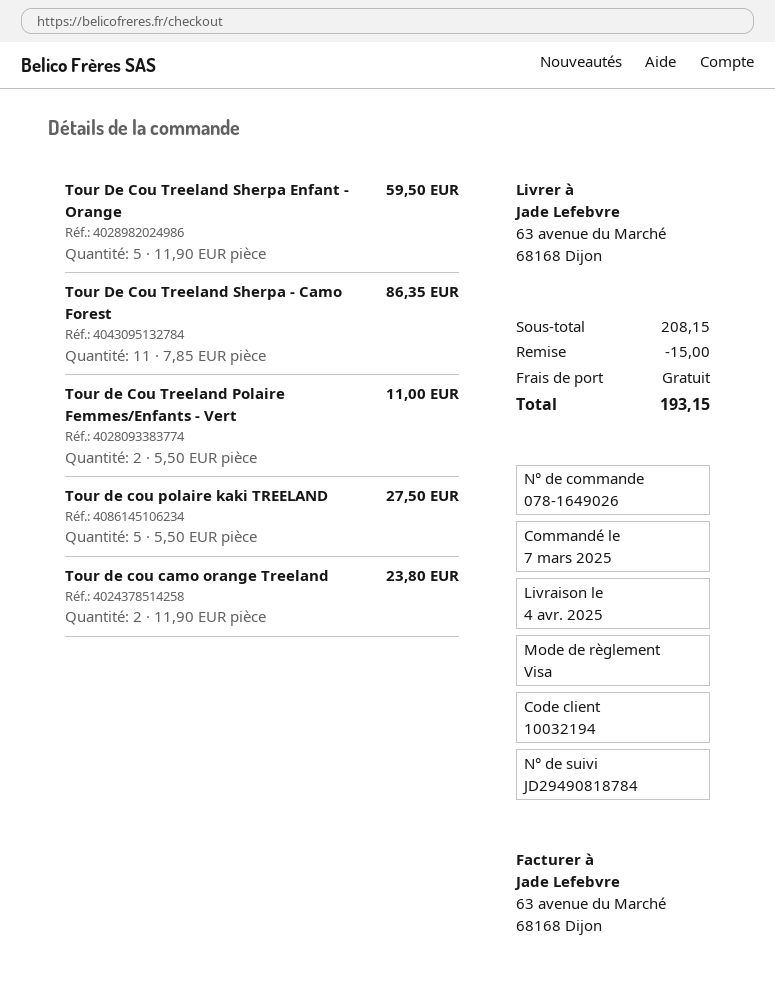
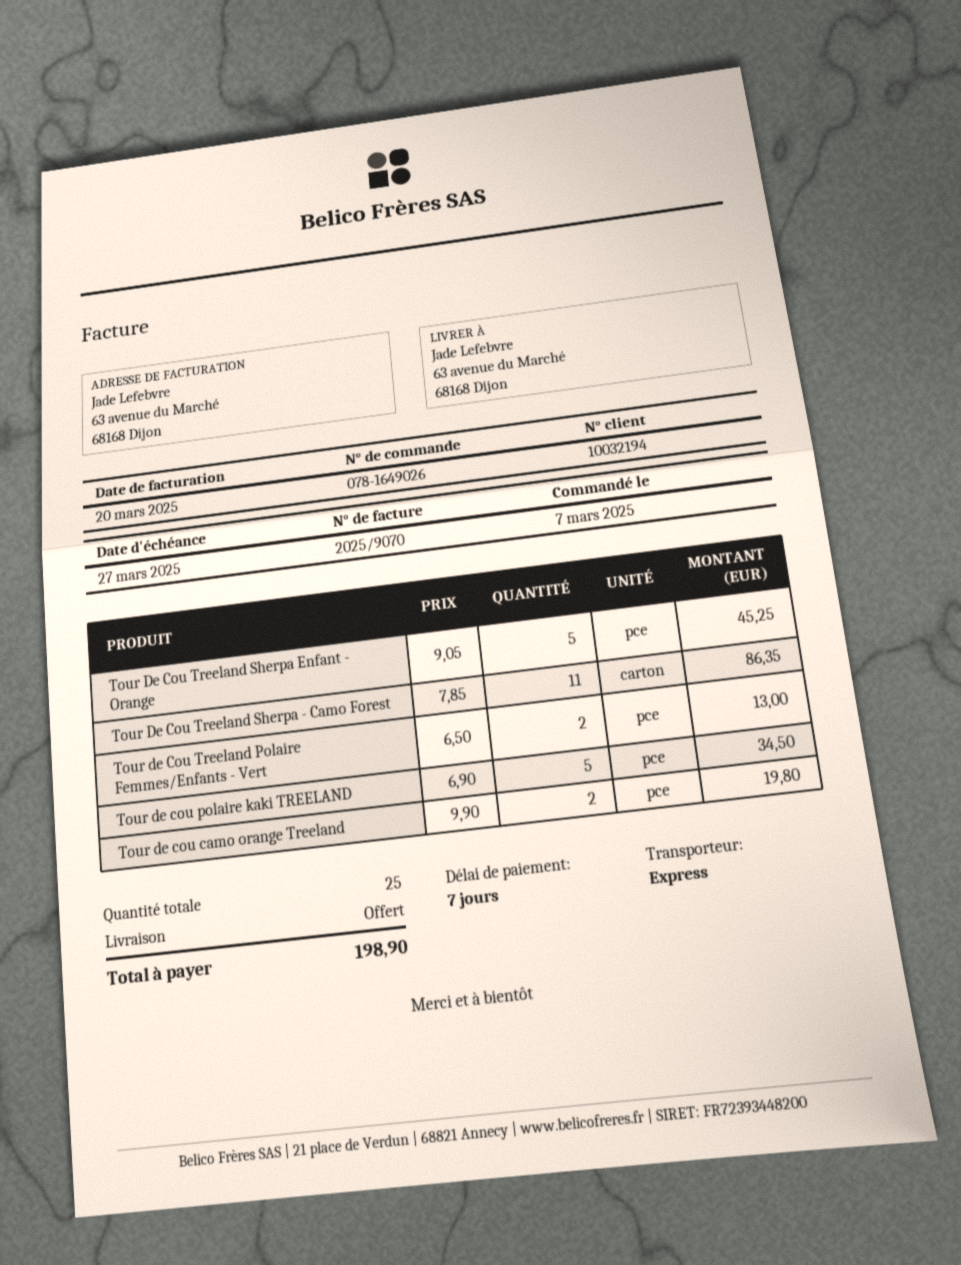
Tour De Cou Treeland Sherpa Enfant - Orange: 5 x 11.90 = 59.50 -> 5 x 9.05 = 45.25
Tour de Cou Treeland Polaire Femmes/Enfants - Vert: 2 x 5.50 = 11.00 -> 2 x 6.50 = 13.00
Tour de cou polaire kaki TREELAND: 5 x 5.50 = 27.50 -> 5 x 6.90 = 34.50
Tour de cou camo orange Treeland: 2 x 11.90 = 23.80 -> 2 x 9.90 = 19.80
discount: 15.00 -> none
total: 193.15 -> 198.90

